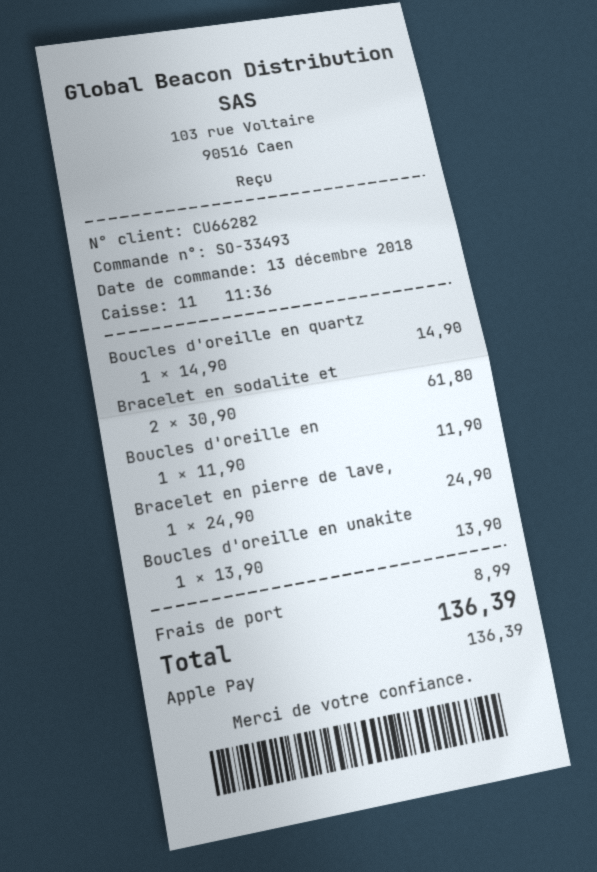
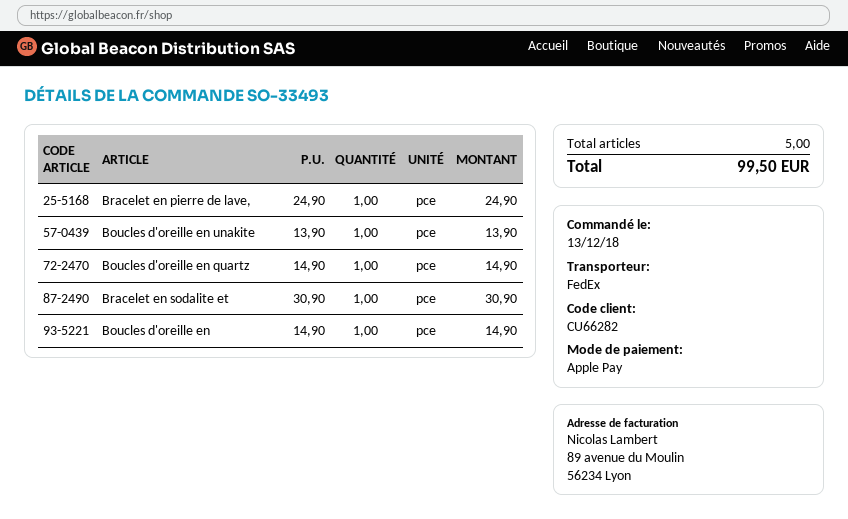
Bracelet en sodalite et: 2 x 30.90 = 61.80 -> 1 x 30.90 = 30.90
Boucles d'oreille en: 1 x 11.90 = 11.90 -> 1 x 14.90 = 14.90
shipping: 8.99 -> none
total: 136.39 -> 99.50

